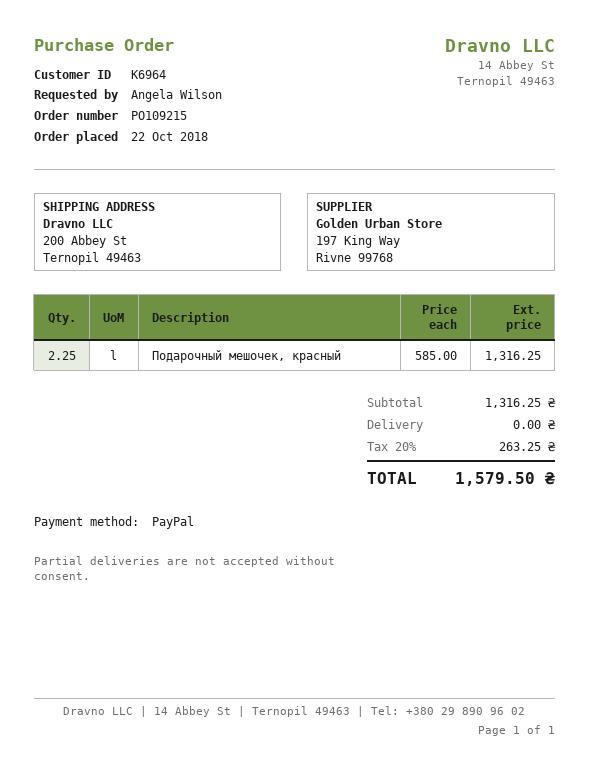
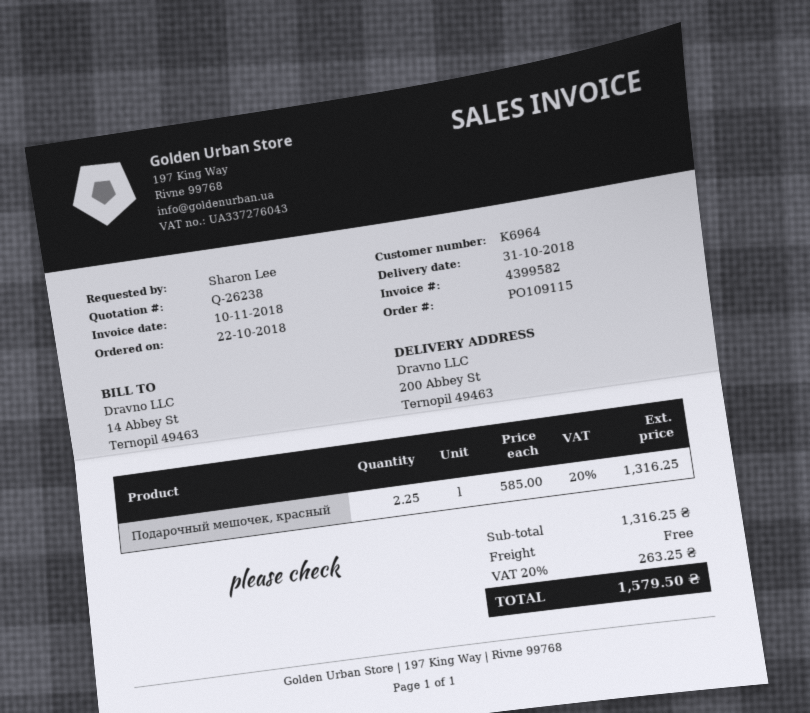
order number: PO109215 -> PO109115
ordered by: Angela Wilson -> Sharon Lee

